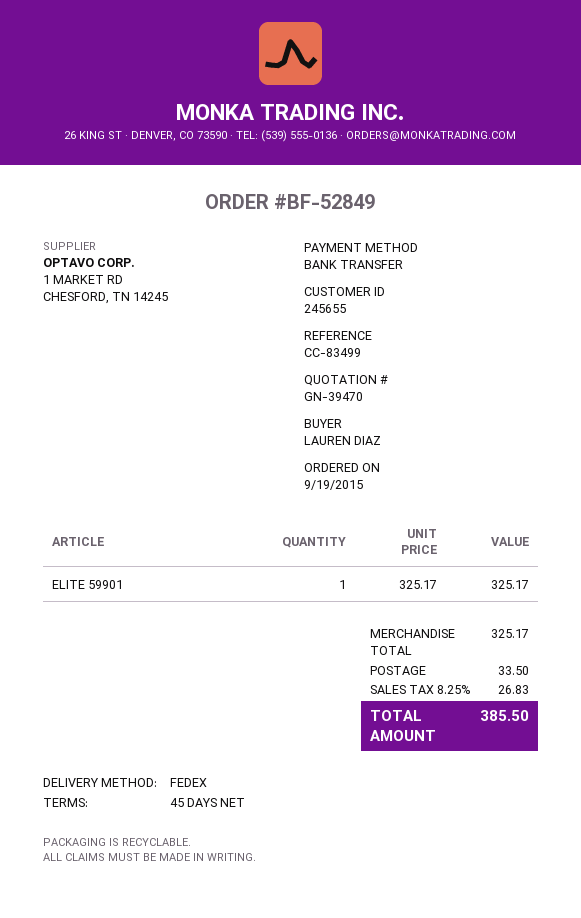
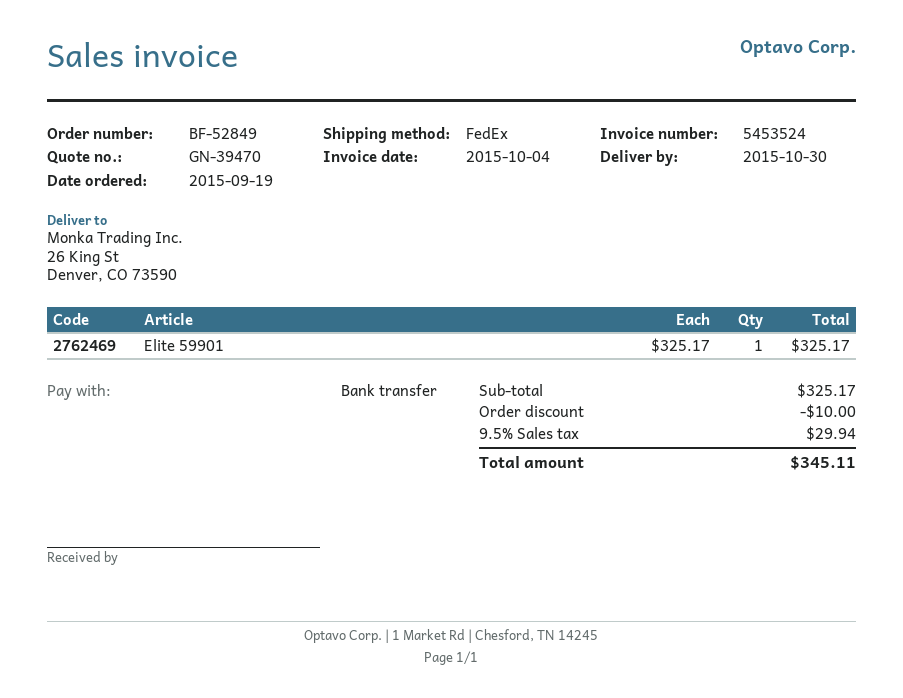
discount: none -> 10.00
shipping: 33.50 -> none
tax: 8.25% = 26.83 -> 9.5% = 29.94
total: 385.50 -> 345.11

